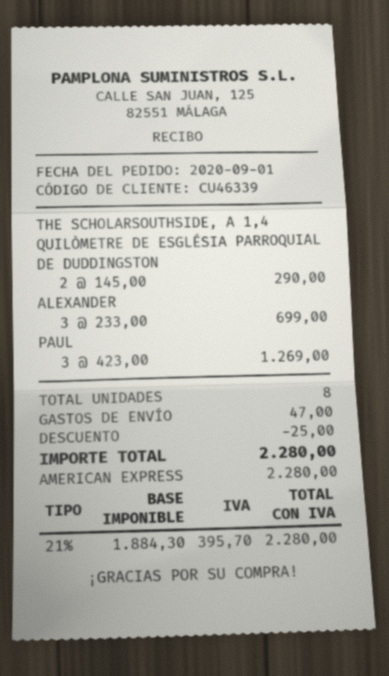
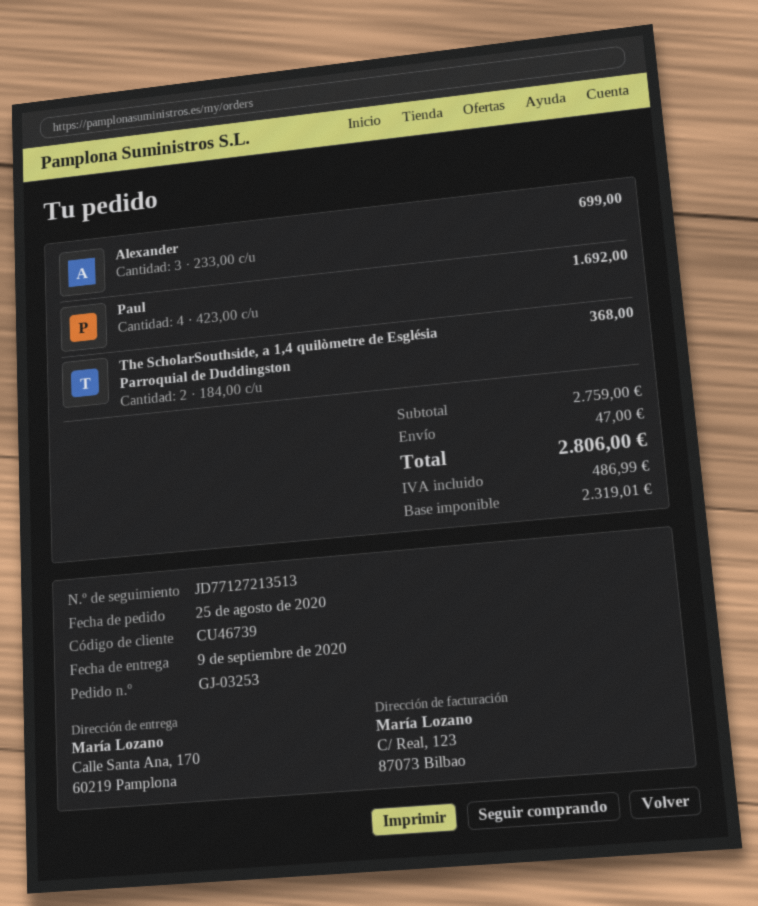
order date: 2020-09-01 -> 2020-08-25
customer number: CU46339 -> CU46739
THE SCHOLARSOUTHSIDE, A 1,4 QUILÒMETRE DE ESGLÉSIA PARROQUIAL DE DUDDINGSTON: 2 x 145.00 = 290.00 -> 2 x 184.00 = 368.00
PAUL: 3 x 423.00 = 1269.00 -> 4 x 423.00 = 1692.00
discount: 25.00 -> none
net: 1884.30 -> 2319.01
tax: 395.70 -> 486.99
total: 2280.00 -> 2806.00

